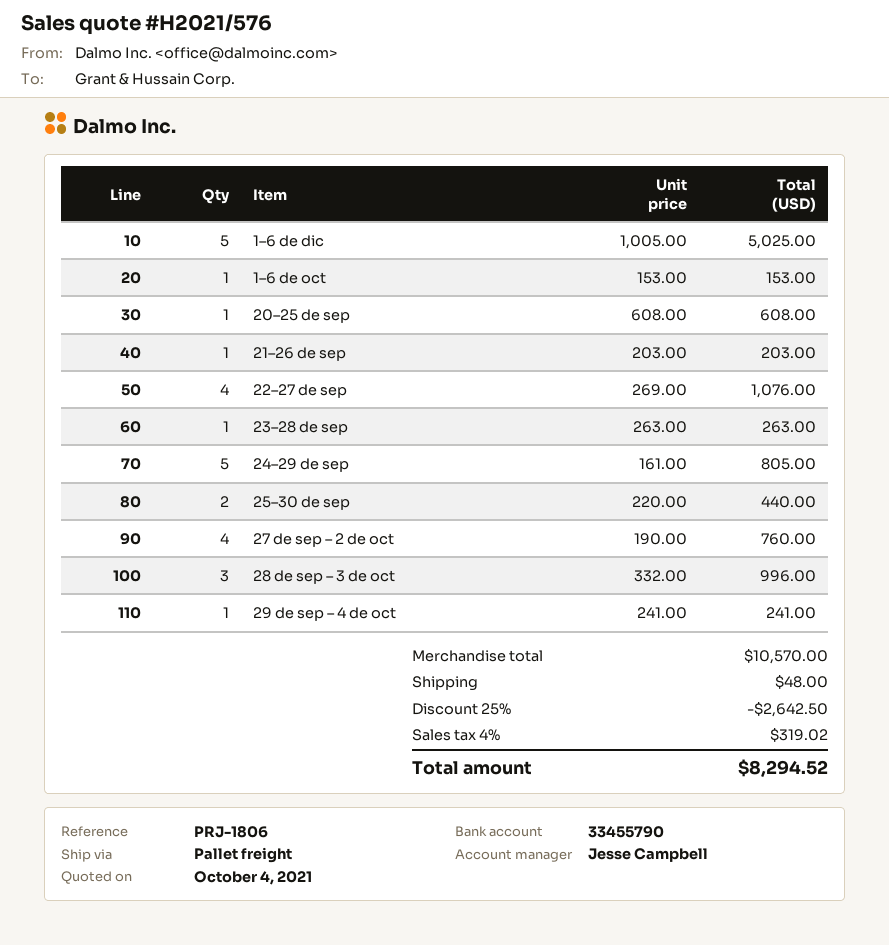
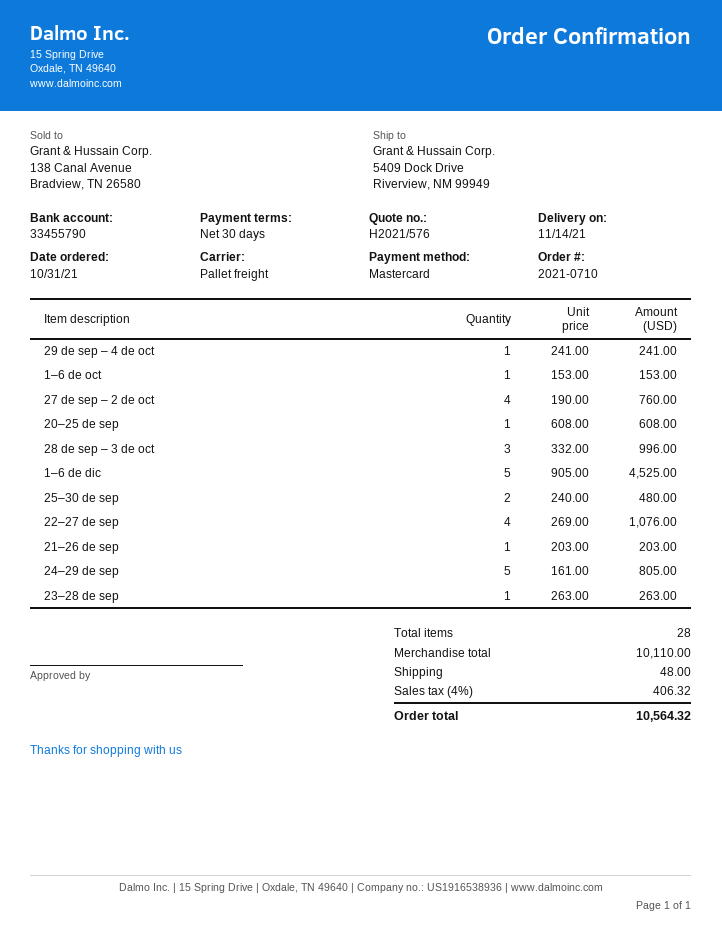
1–6 de dic: 5 x 1005.00 = 5025.00 -> 5 x 905.00 = 4525.00
25–30 de sep: 2 x 220.00 = 440.00 -> 2 x 240.00 = 480.00
subtotal: 10570.00 -> 10110.00
discount: 25% = 2642.50 -> none
tax: 4% = 319.02 -> 4% = 406.32
total: 8294.52 -> 10564.32

